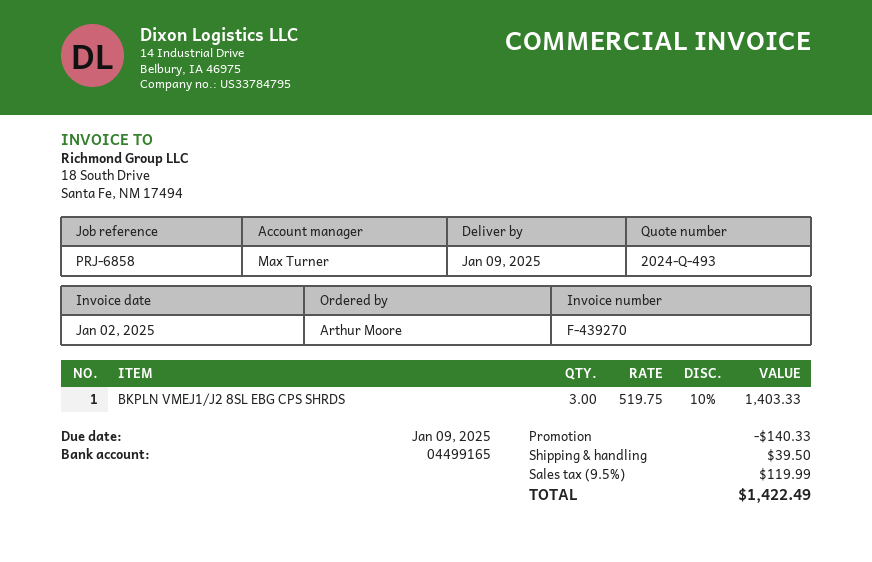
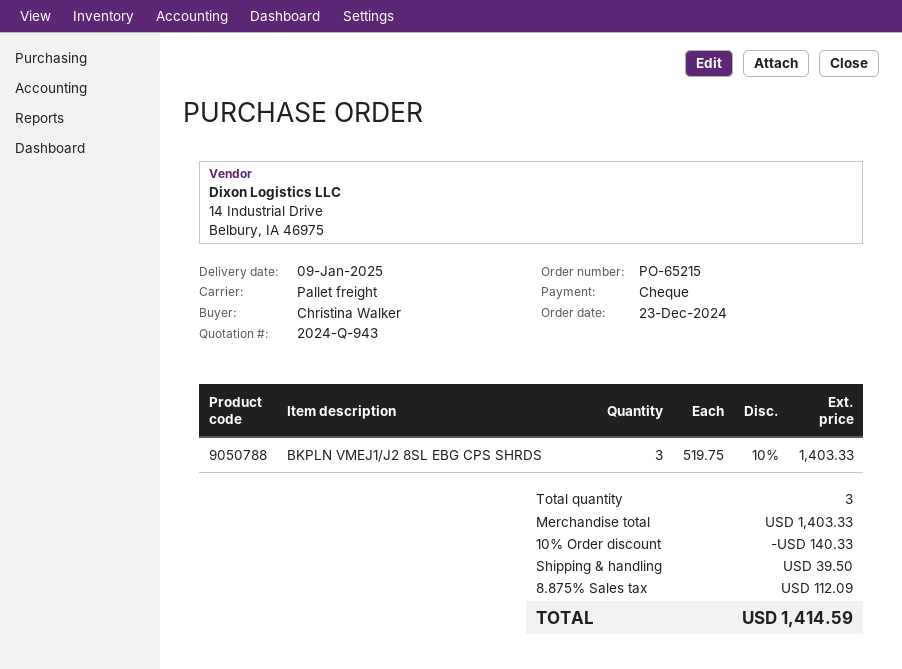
quote number: 2024-Q-493 -> 2024-Q-943
ordered by: Arthur Moore -> Christina Walker
tax: 9.5% = 119.99 -> 8.875% = 112.09
total: 1422.49 -> 1414.59

